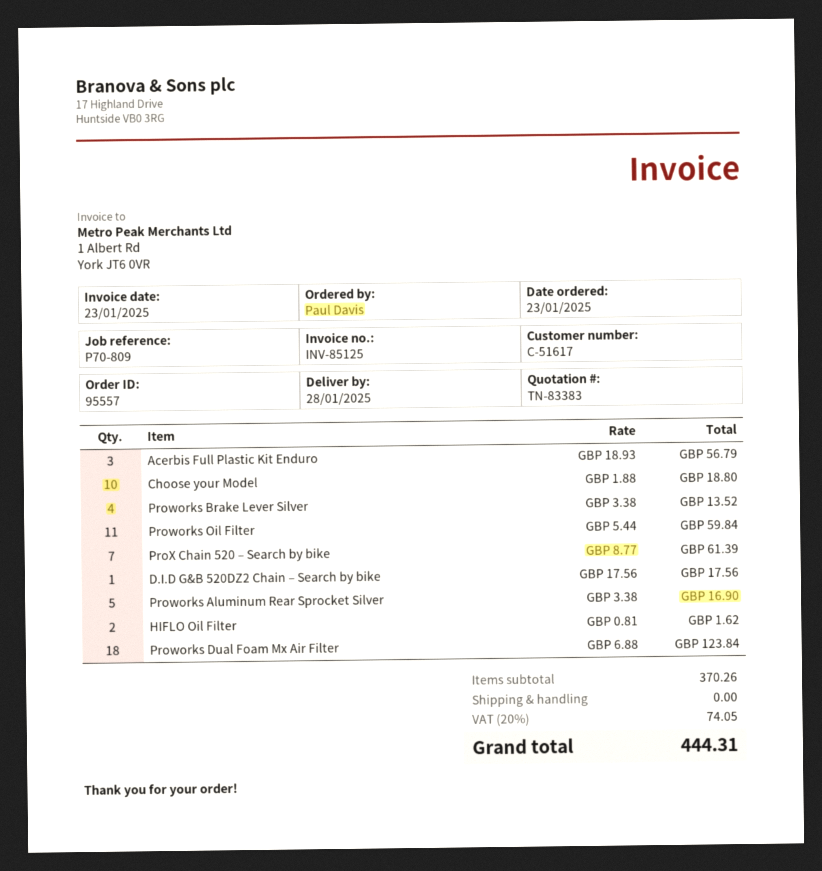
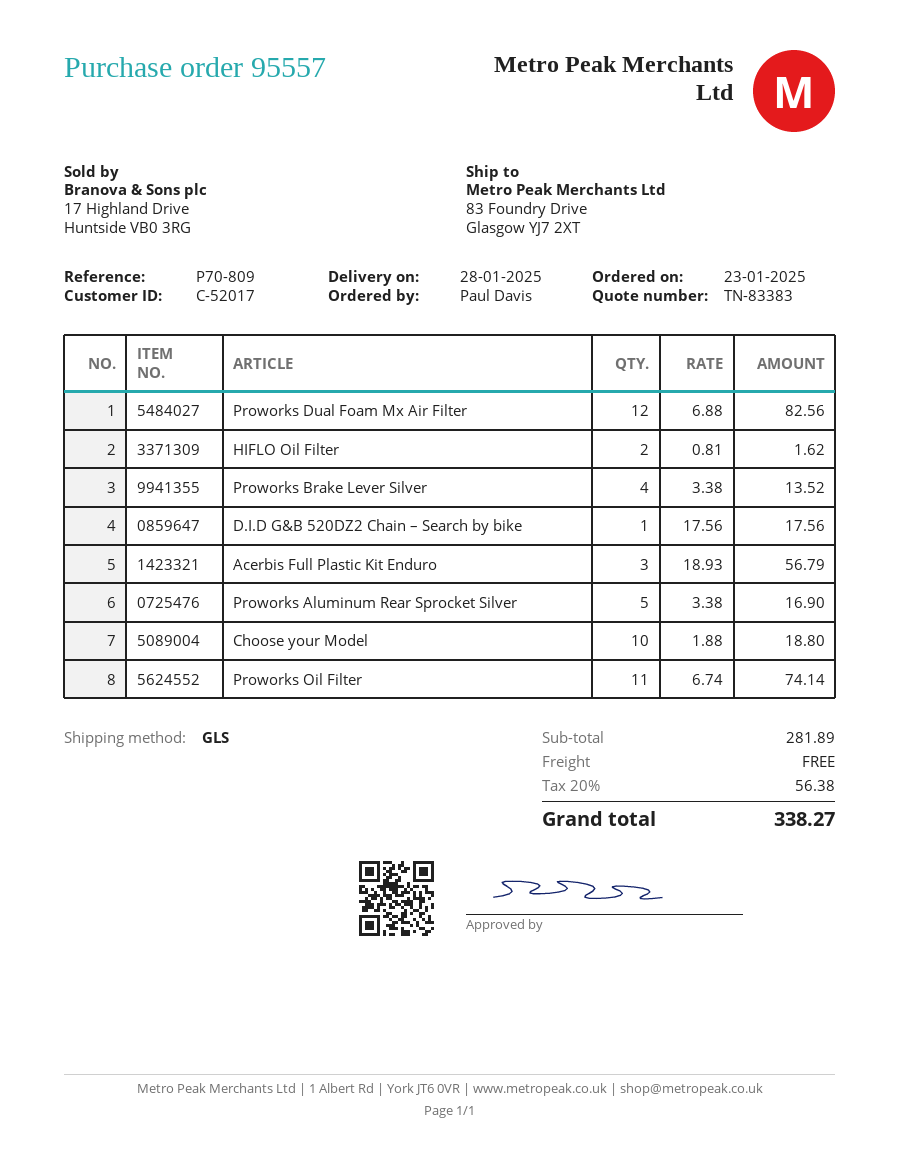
customer number: C-51617 -> C-52017
Proworks Oil Filter: 11 x 5.44 = 59.84 -> 11 x 6.74 = 74.14
ProX Chain 520 – Search by bike: 7 x 8.77 = 61.39 -> none
Proworks Dual Foam Mx Air Filter: 18 x 6.88 = 123.84 -> 12 x 6.88 = 82.56
subtotal: 370.26 -> 281.89
tax: 20% = 74.05 -> 20% = 56.38
total: 444.31 -> 338.27

